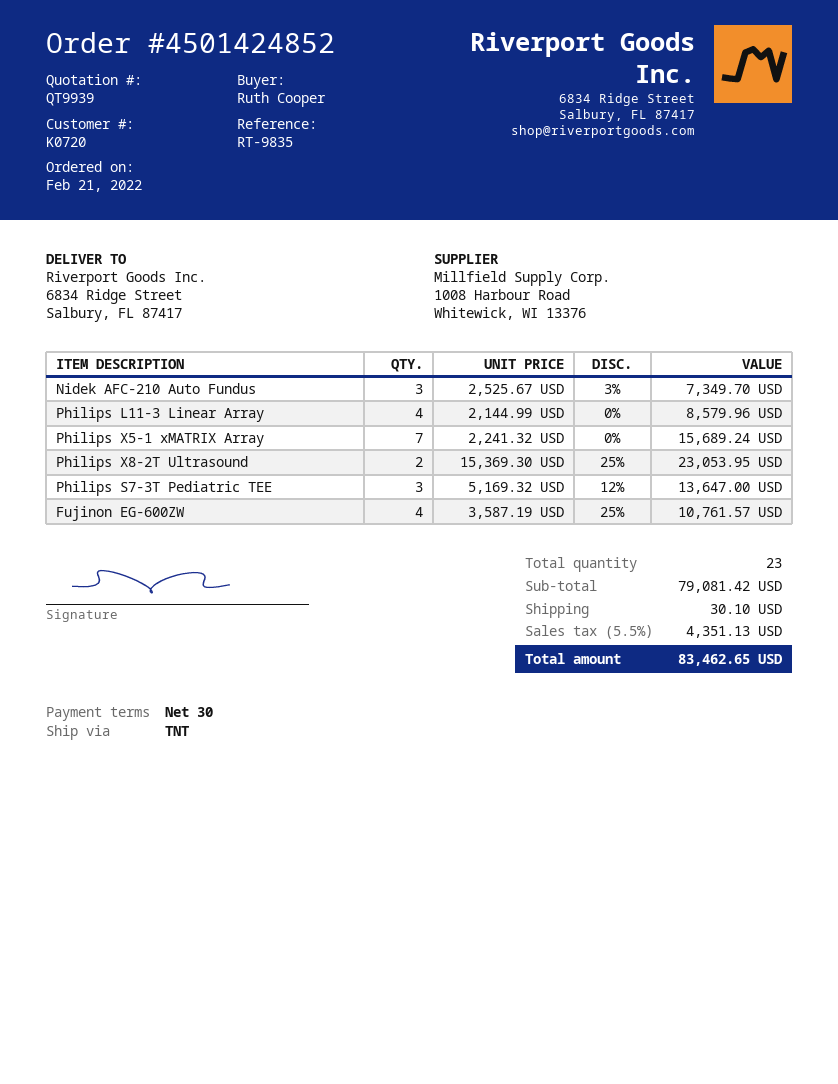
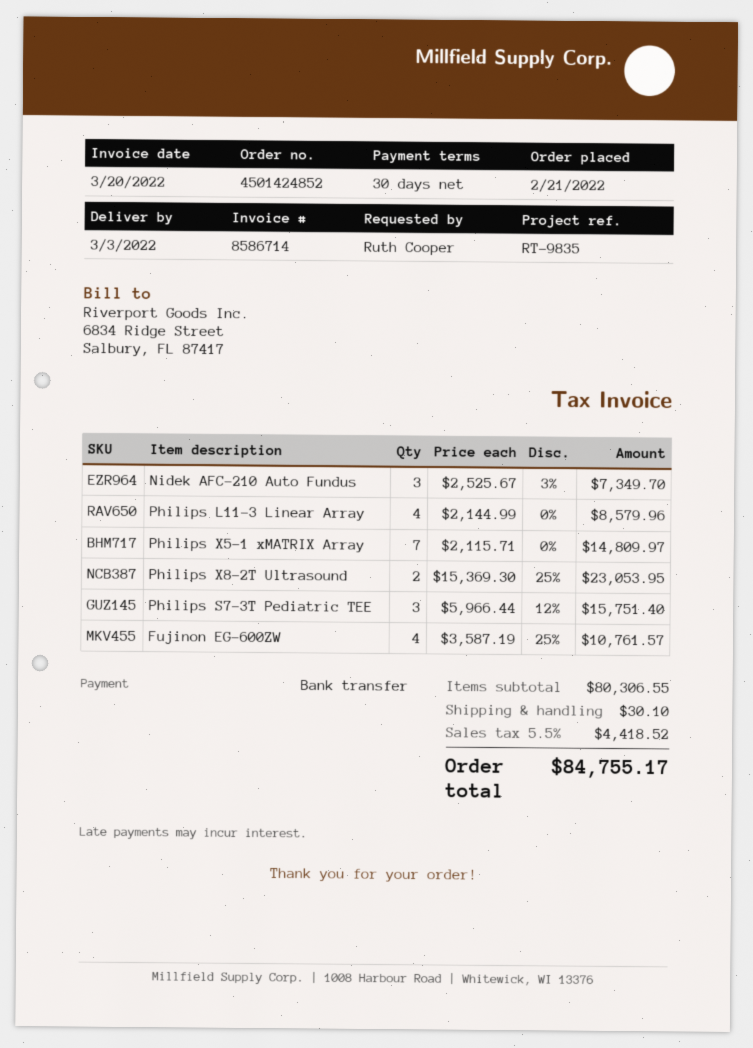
Philips X5-1 xMATRIX Array: 7 x 2241.32 = 15689.24 -> 7 x 2115.71 = 14809.97
Philips S7-3T Pediatric TEE: 3 x 5169.32 - 12% = 13647.00 -> 3 x 5966.44 - 12% = 15751.40
subtotal: 79081.42 -> 80306.55
tax: 5.5% = 4351.13 -> 5.5% = 4418.52
total: 83462.65 -> 84755.17

